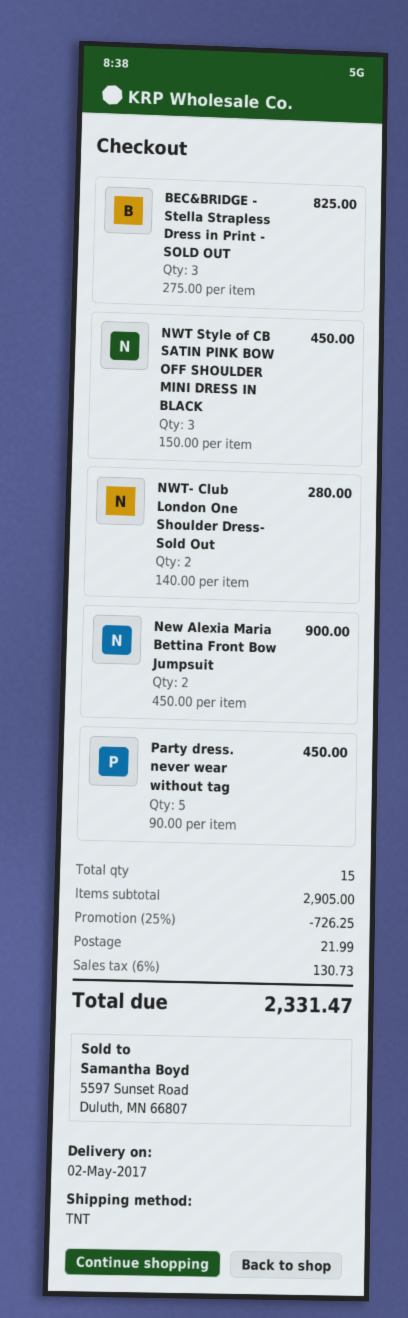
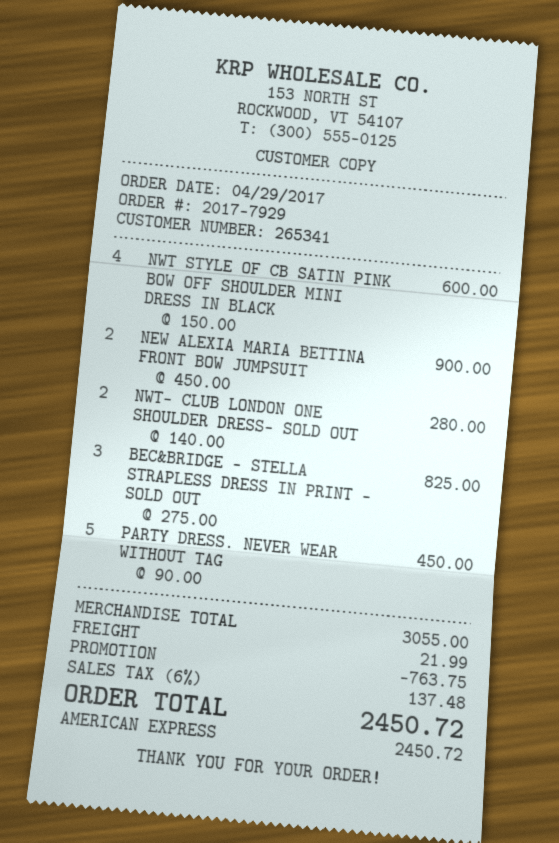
NWT Style of CB SATIN PINK BOW OFF SHOULDER MINI DRESS IN BLACK: 3 x 150.00 = 450.00 -> 4 x 150.00 = 600.00
subtotal: 2905.00 -> 3055.00
discount: 726.25 -> 763.75
tax: 6% = 130.73 -> 6% = 137.48
total: 2331.47 -> 2450.72

